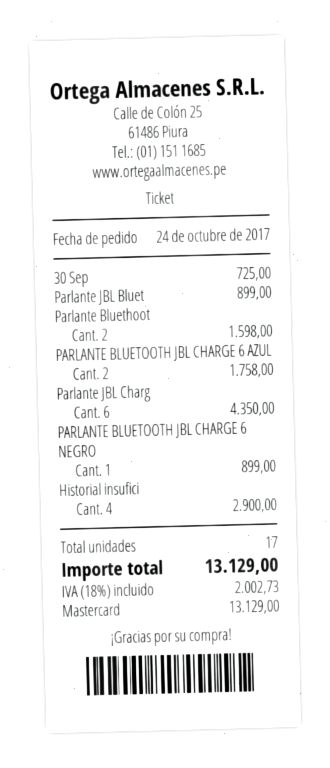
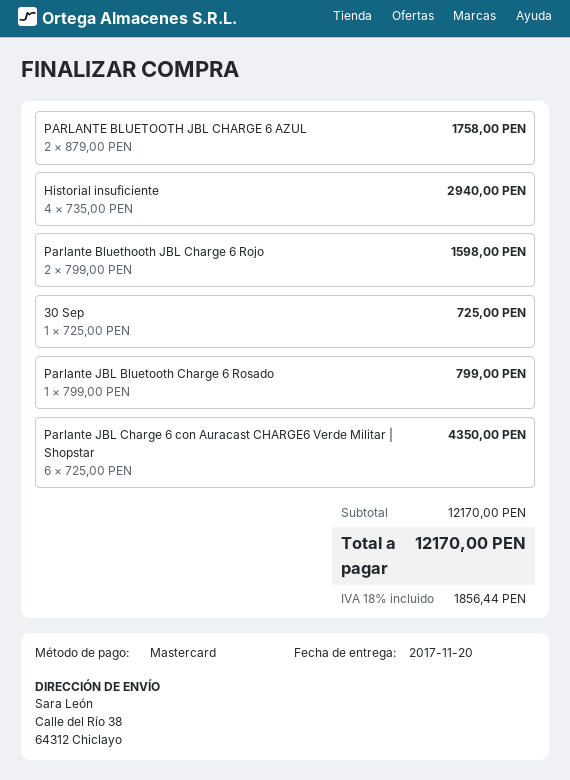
Parlante JBL Bluet: 1 for 899.00 -> 1 for 799.00
PARLANTE BLUETOOTH JBL CHARGE 6 NEGRO: 1 for 899.00 -> none
Historial insufici: 4 for 2900.00 -> 4 for 2940.00
tax: 18% = 2002.73 -> 18% = 1856.44
total: 13129.00 -> 12170.00

